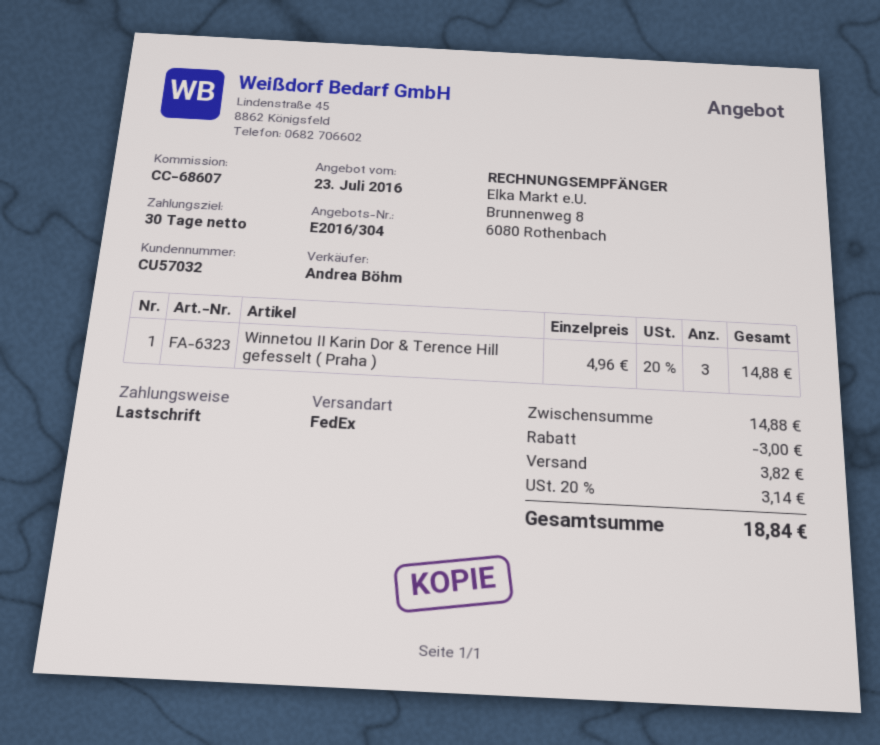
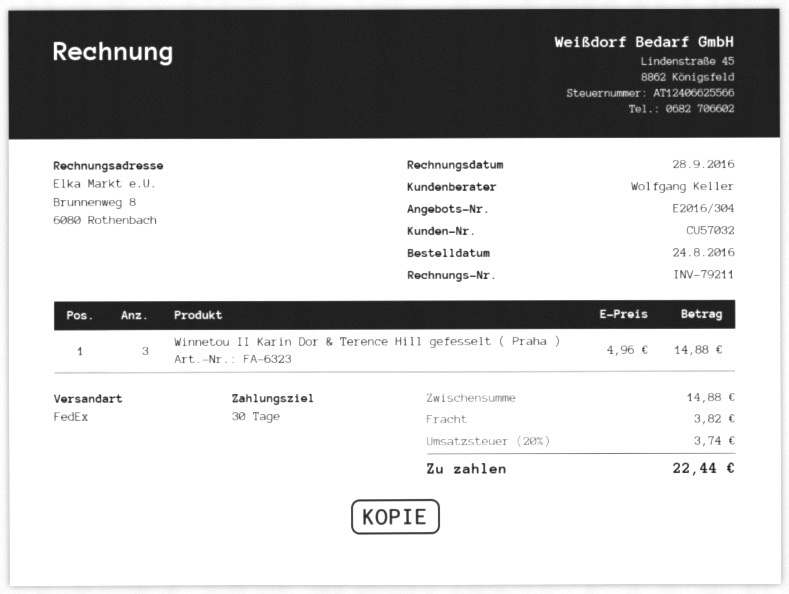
sales rep: Andrea Böhm -> Wolfgang Keller
discount: 3.00 -> none
tax: 20% = 3.14 -> 20% = 3.74
total: 18.84 -> 22.44

